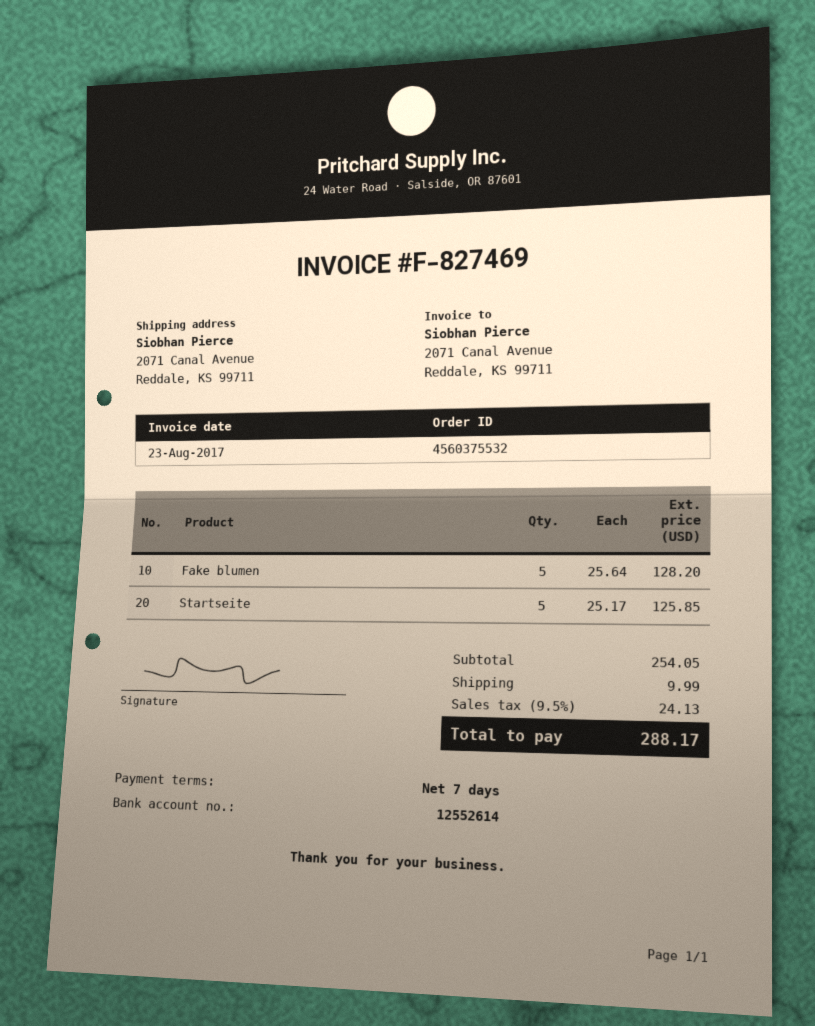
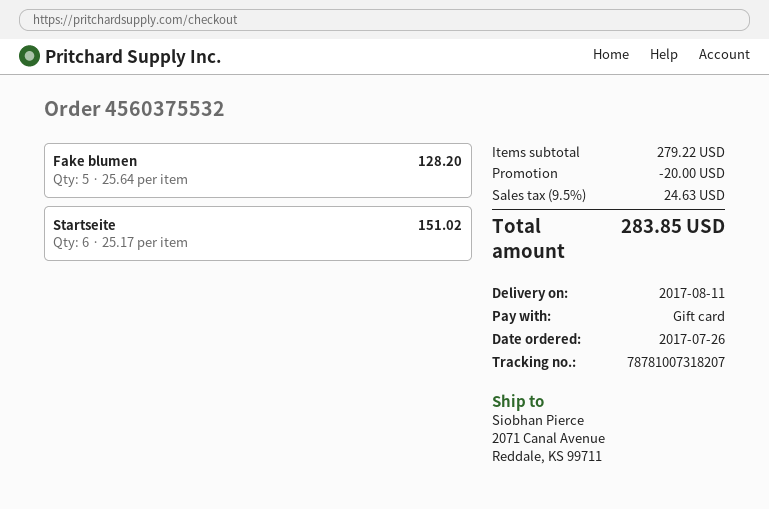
Startseite: 5 x 25.17 = 125.85 -> 6 x 25.17 = 151.02
subtotal: 254.05 -> 279.22
discount: none -> 20.00
shipping: 9.99 -> none
tax: 9.5% = 24.13 -> 9.5% = 24.63
total: 288.17 -> 283.85

